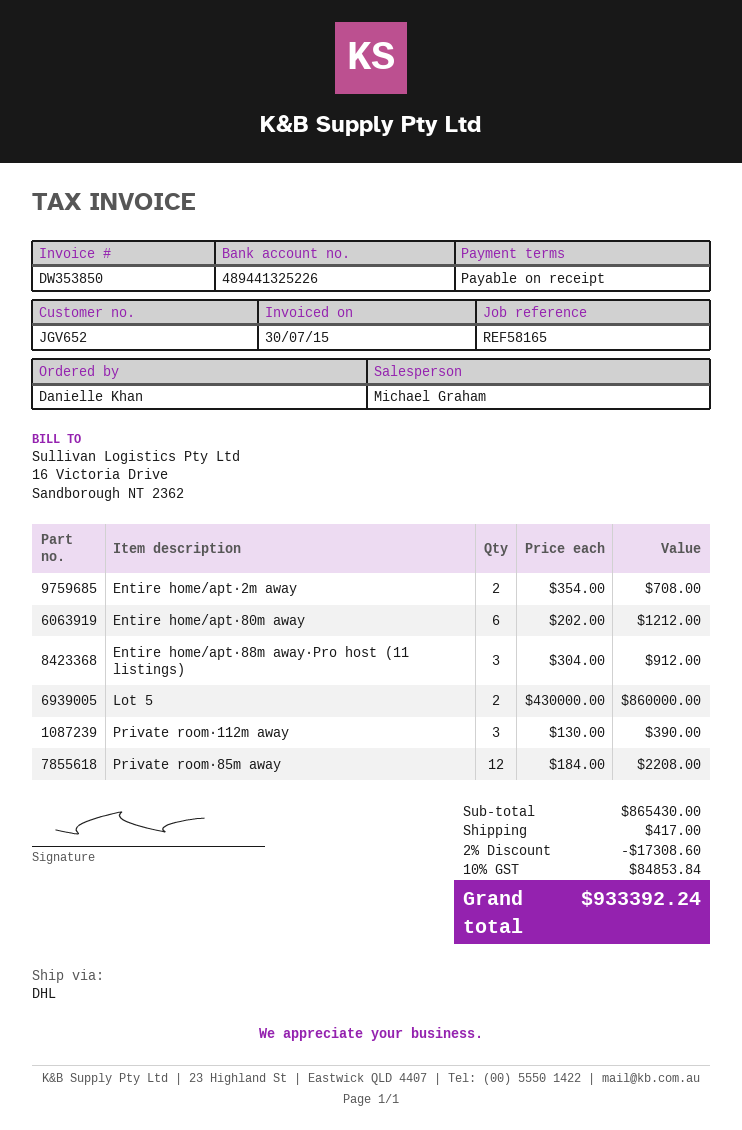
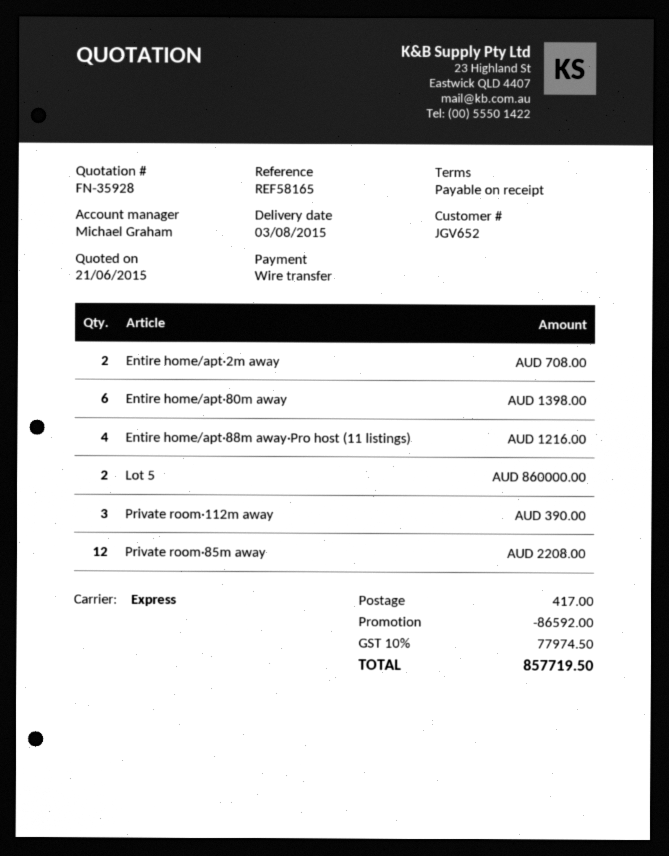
shipping method: DHL -> express
Entire home/apt·80m away: 6 for 1212.00 -> 6 for 1398.00
Entire home/apt·88m away·Pro host (11 listings): 3 for 912.00 -> 4 for 1216.00
discount: 17308.60 -> 86592.00
tax: 10% = 84853.84 -> 10% = 77974.50
total: 933392.24 -> 857719.50

